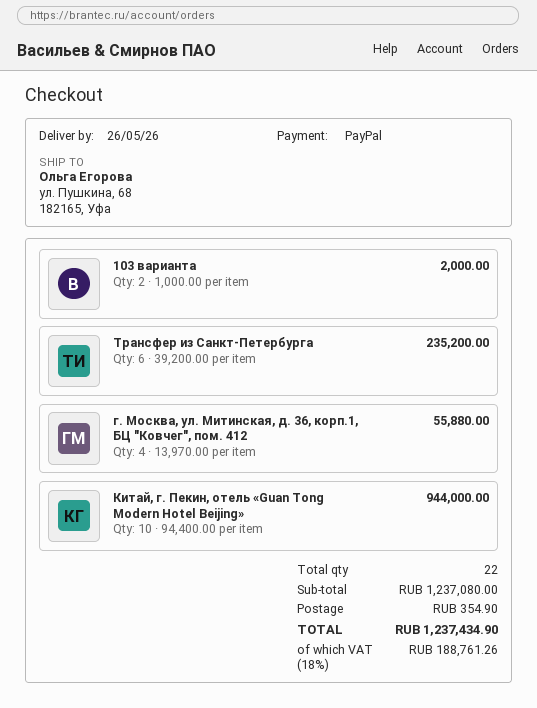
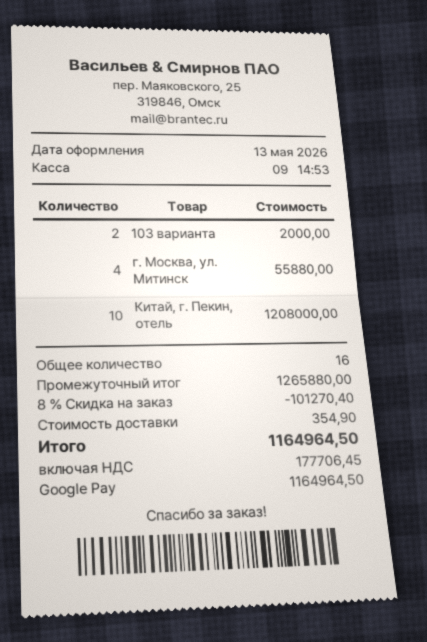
payment method: PayPal -> Google Pay
Трансфер из Санкт-Петербурга: 6 for 235200.00 -> none
Китай, г. Пекин, отель «Guan Tong Modern Hotel Beijing»: 10 for 944000.00 -> 10 for 1208000.00
total quantity: 22 -> 16
subtotal: 1237080.00 -> 1265880.00
discount: none -> 8% = 101270.40
tax: 188761.26 -> 177706.45
total: 1237434.90 -> 1164964.50

